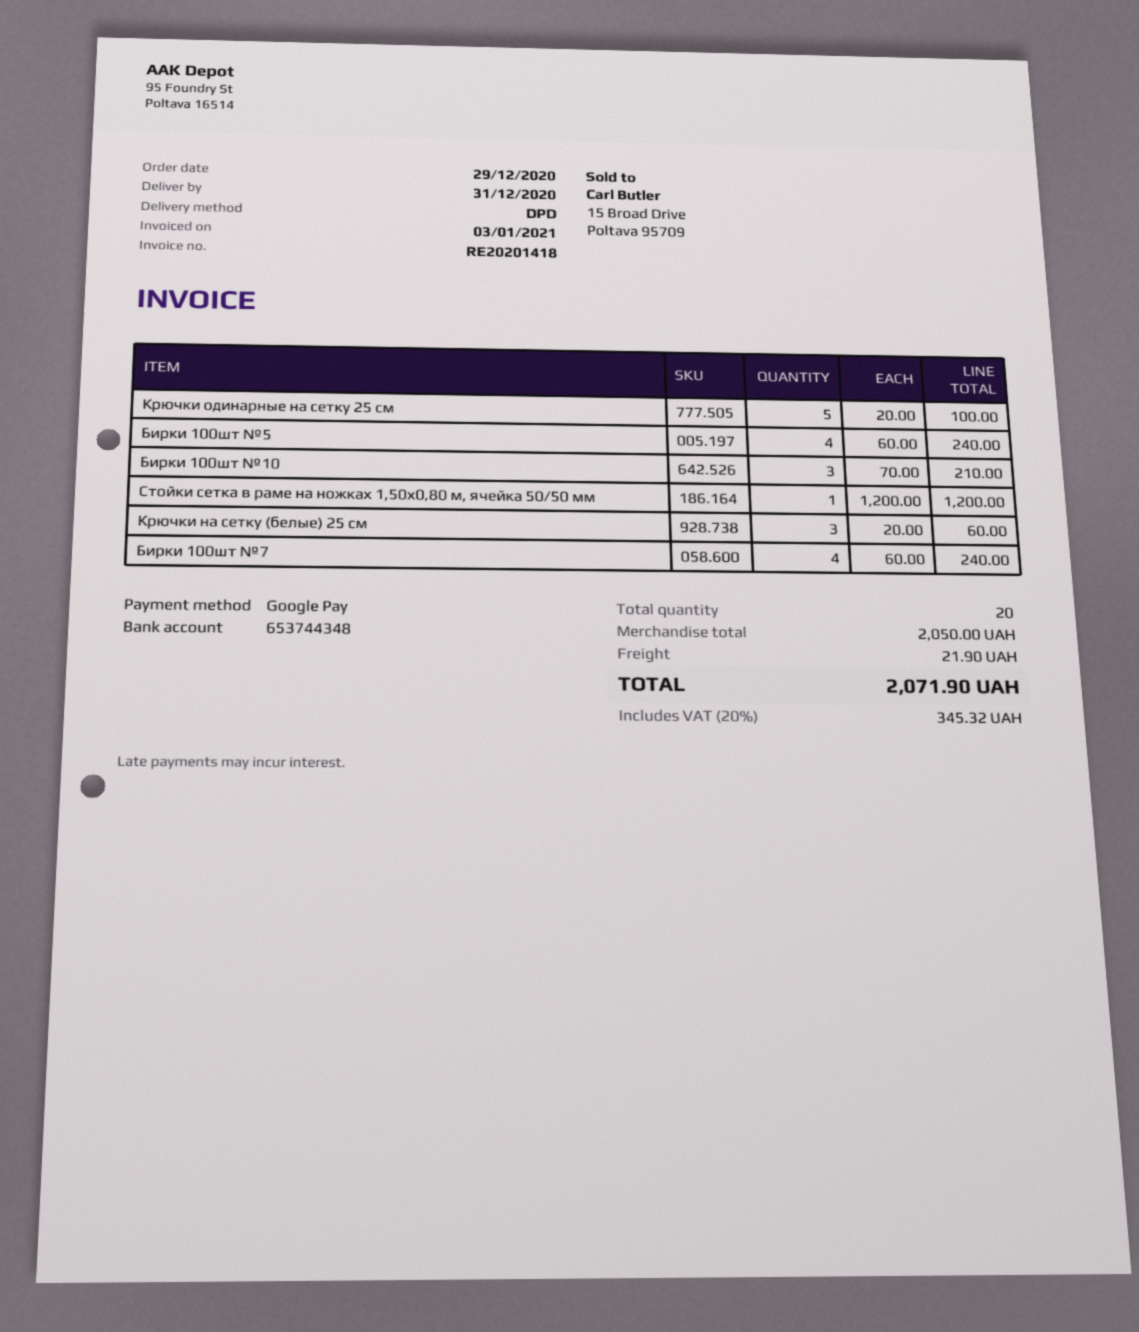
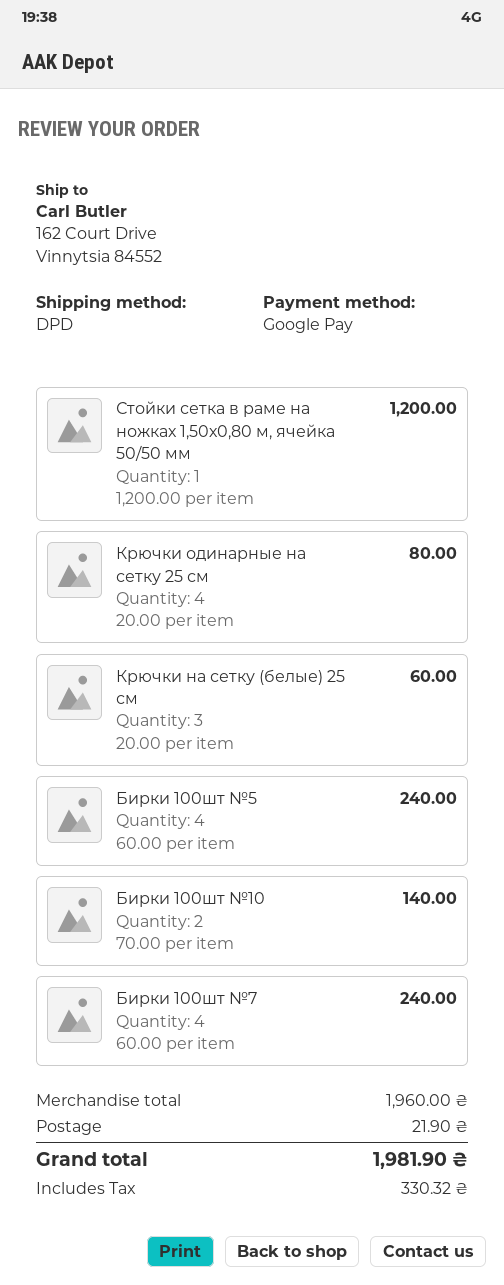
Крючки одинарные на сетку 25 см: 5 x 20.00 = 100.00 -> 4 x 20.00 = 80.00
Бирки 100шт №10: 3 x 70.00 = 210.00 -> 2 x 70.00 = 140.00
subtotal: 2050.00 -> 1960.00
tax: 345.32 -> 330.32
total: 2071.90 -> 1981.90

